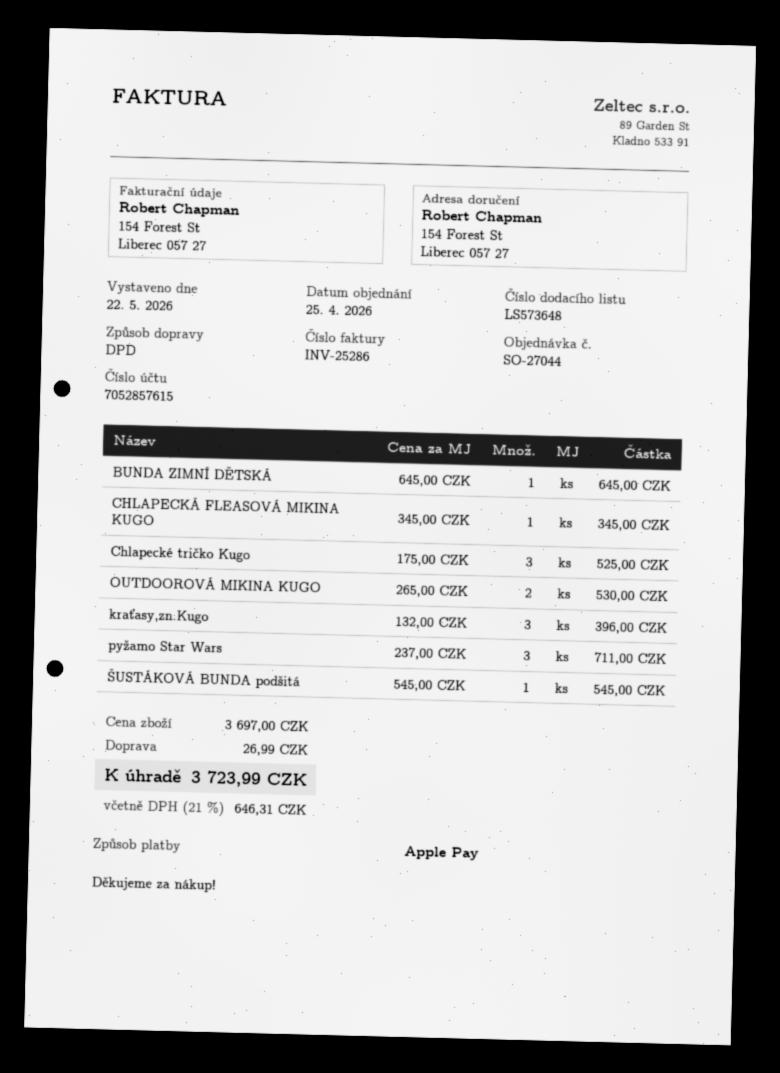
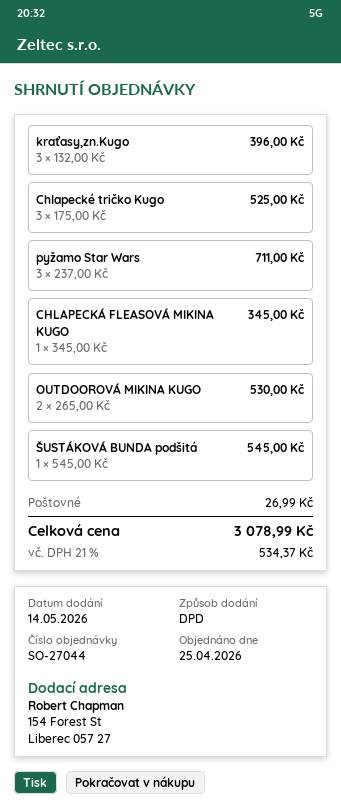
BUNDA ZIMNÍ DĚTSKÁ: 1 x 645.00 = 645.00 -> none
tax: 21% = 646.31 -> 21% = 534.37
total: 3723.99 -> 3078.99

